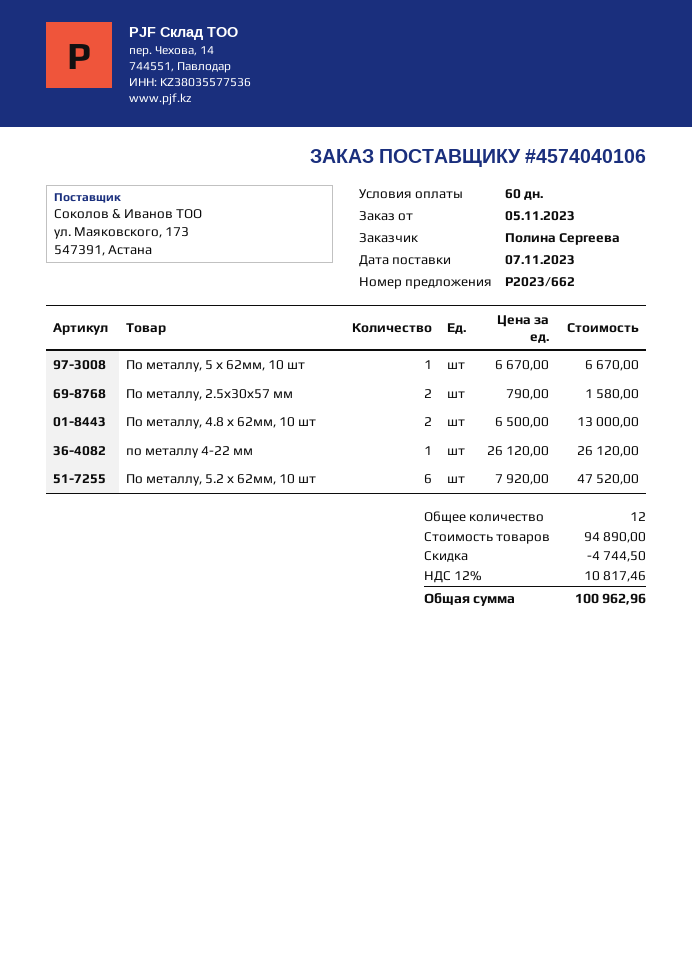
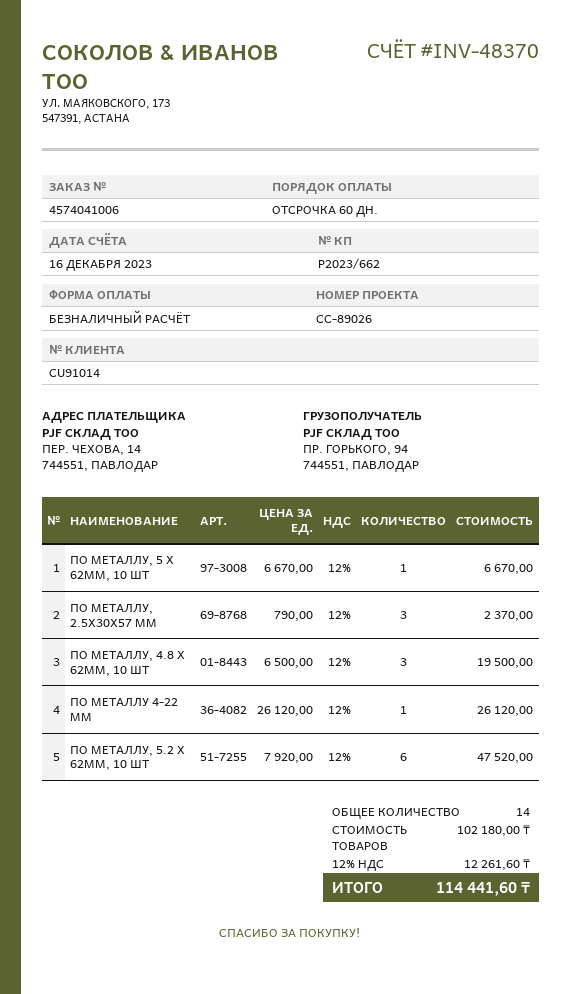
order number: 4574040106 -> 4574041006
По металлу, 2.5х30х57 мм: 2 x 790.00 = 1580.00 -> 3 x 790.00 = 2370.00
По металлу, 4.8 х 62мм, 10 шт: 2 x 6500.00 = 13000.00 -> 3 x 6500.00 = 19500.00
total quantity: 12 -> 14
subtotal: 94890.00 -> 102180.00
discount: 4744.50 -> none
tax: 12% = 10817.46 -> 12% = 12261.60
total: 100962.96 -> 114441.60

